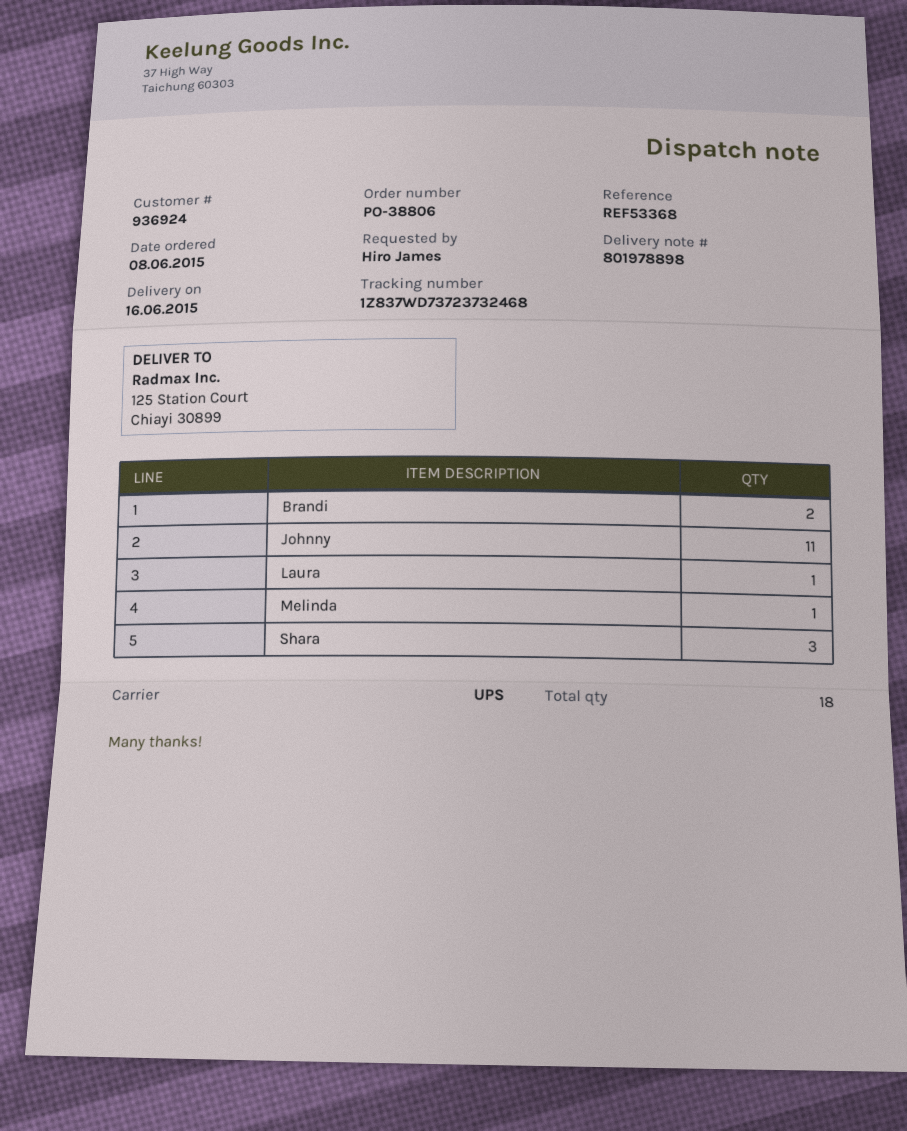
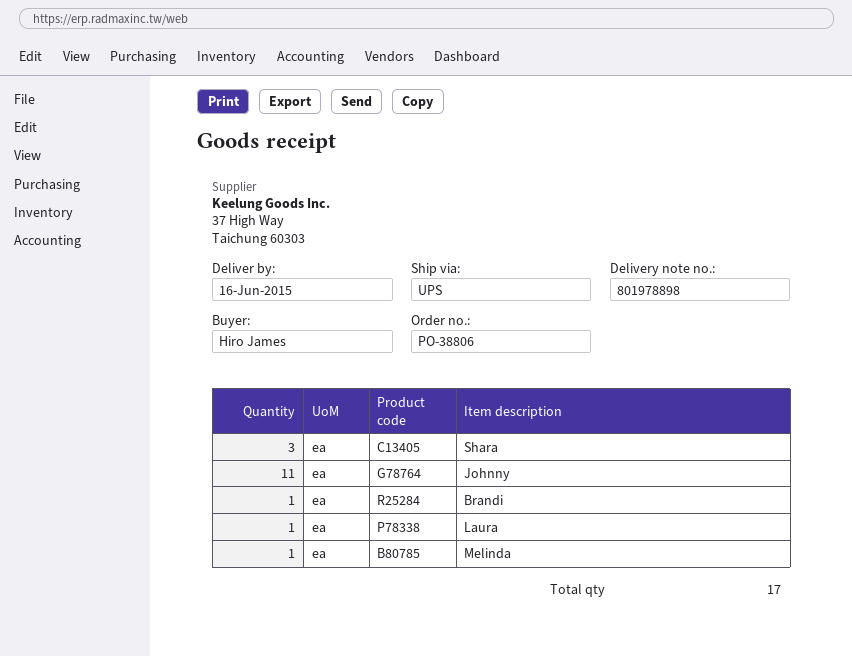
Brandi: 2 -> 1
total quantity: 18 -> 17

